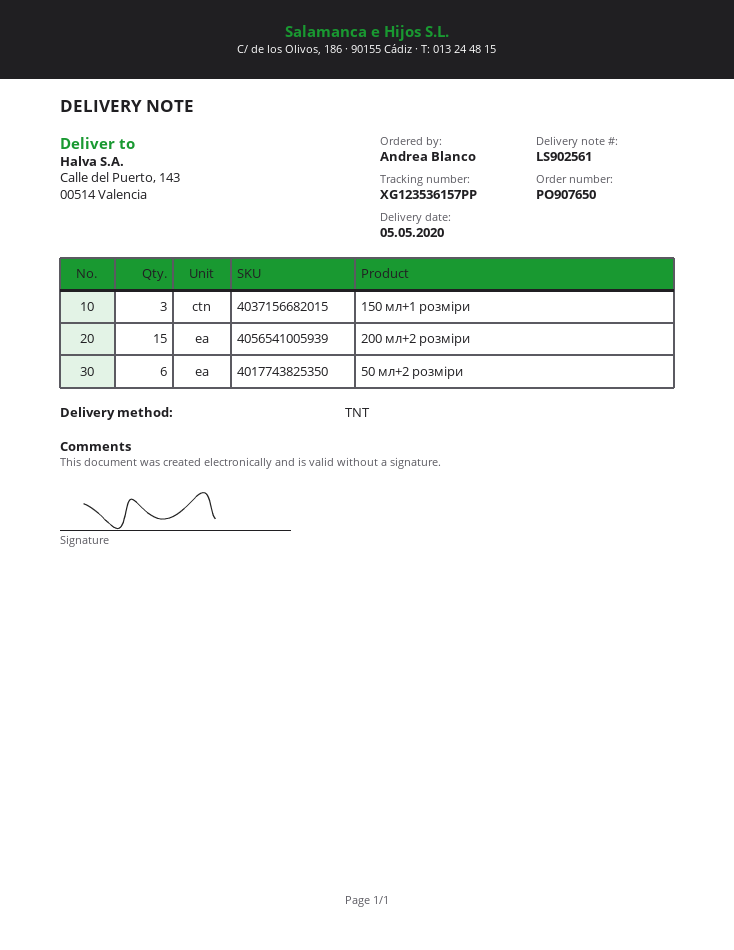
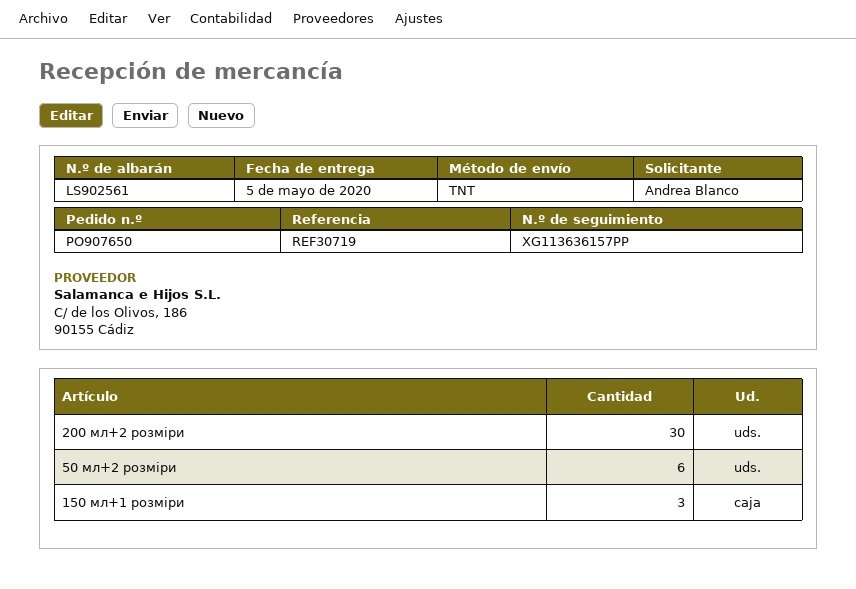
tracking number: XG123536157PP -> XG113636157PP
200 мл+2 розміри: 15 -> 30

